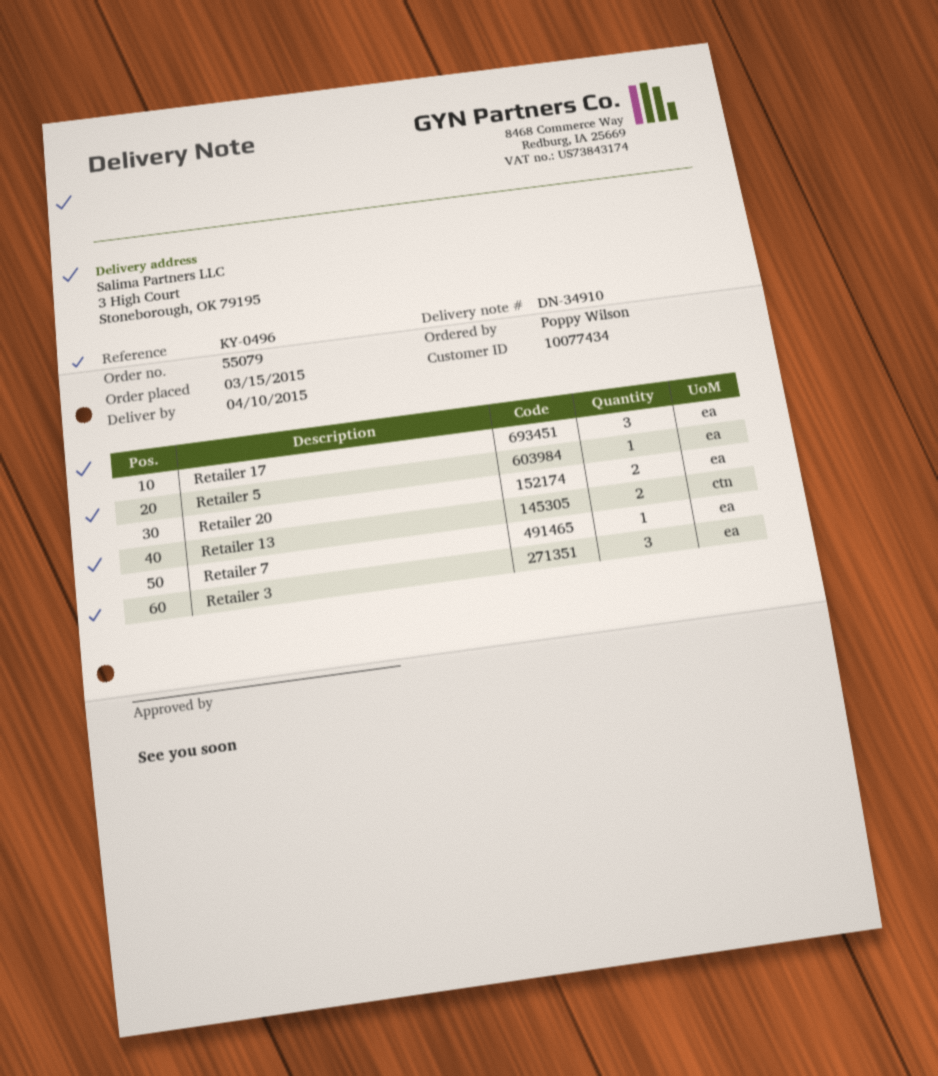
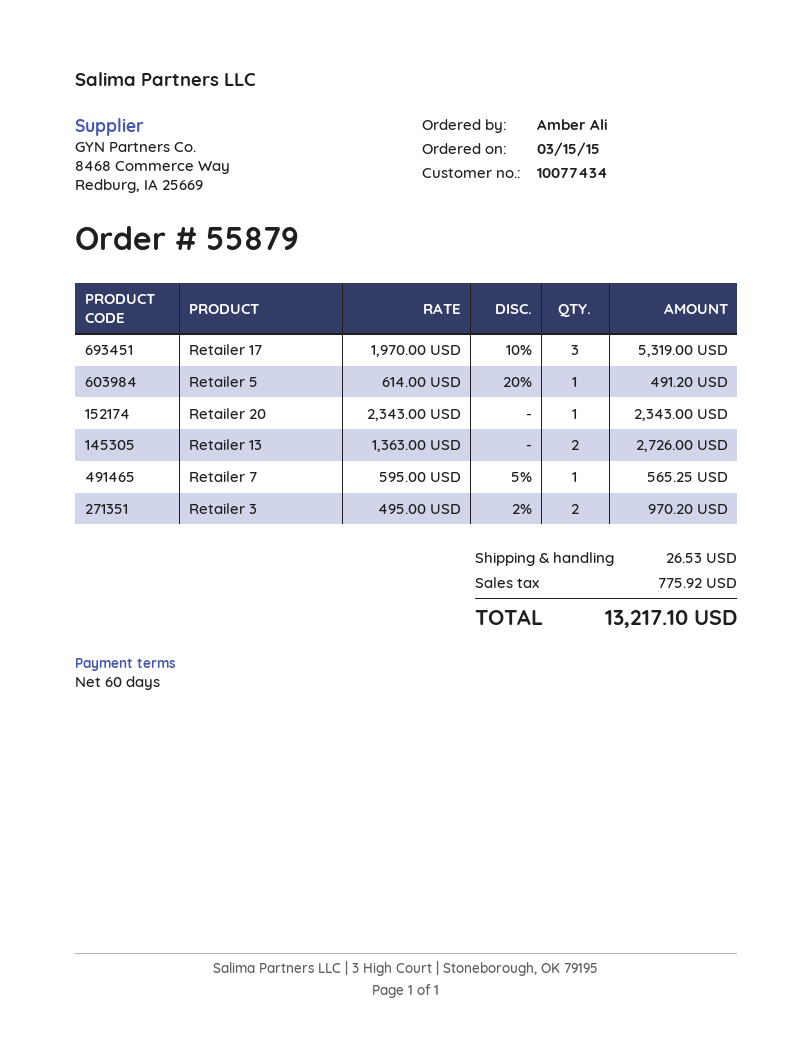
order number: 55079 -> 55879
ordered by: Poppy Wilson -> Amber Ali
Retailer 20: 2 -> 1
Retailer 3: 3 -> 2

